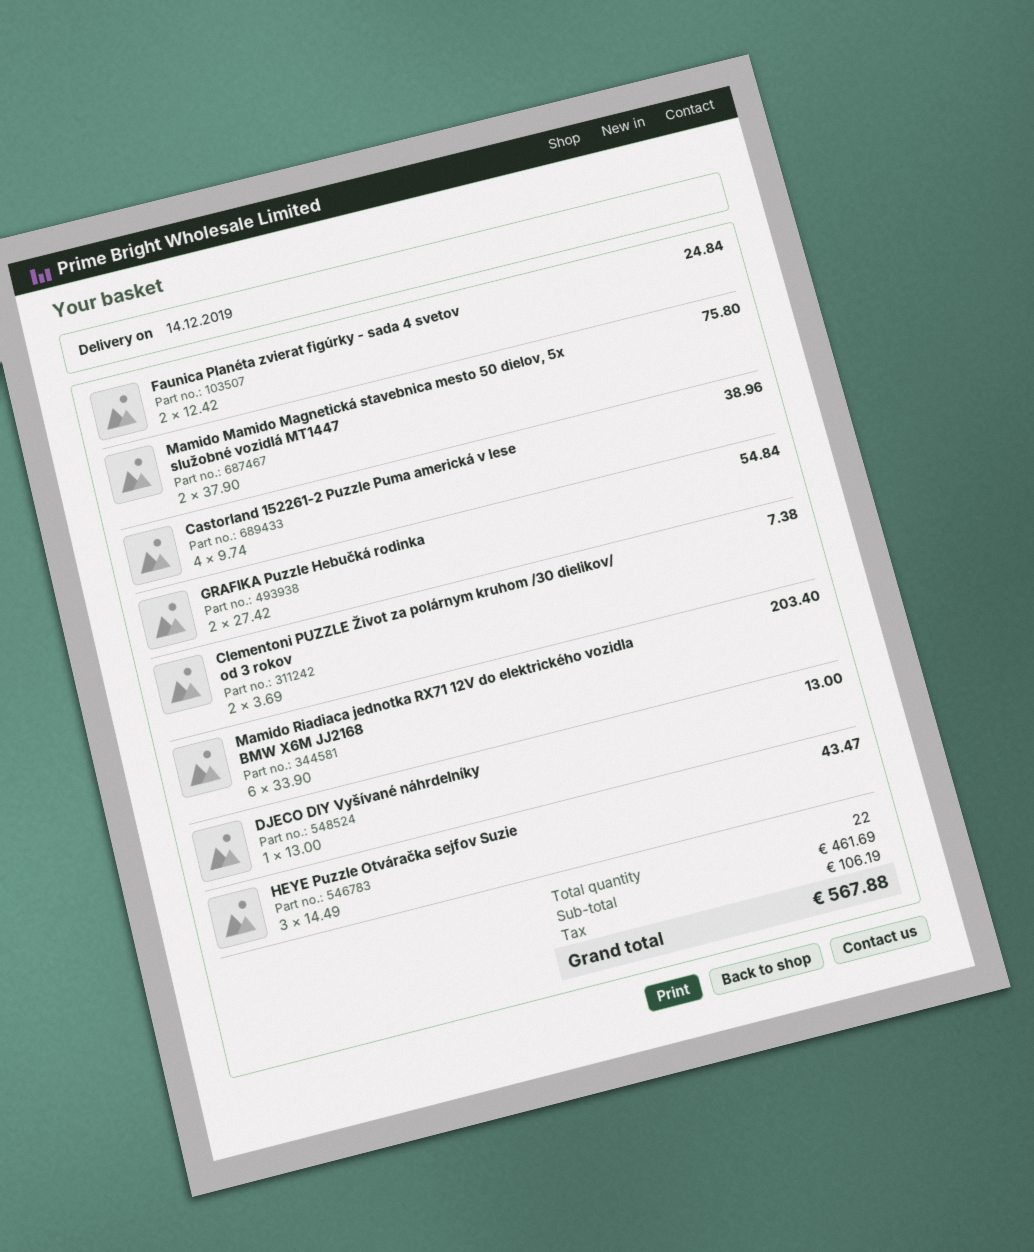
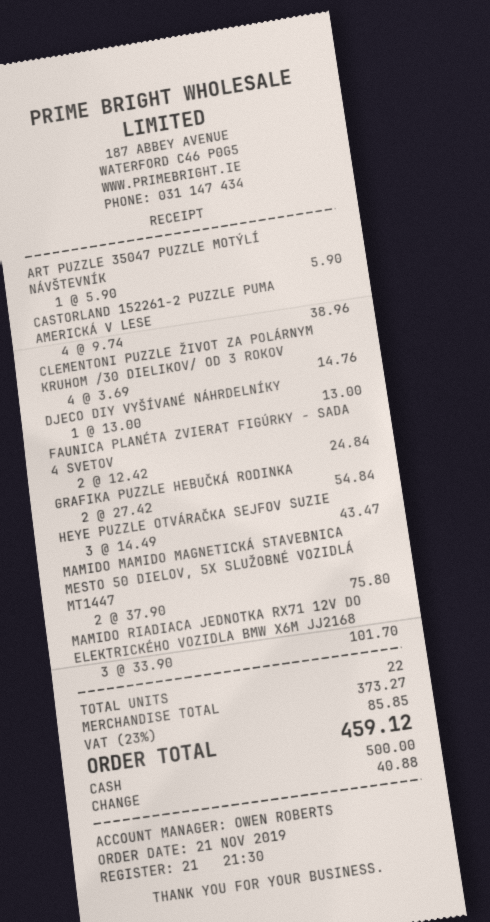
Clementoni PUZZLE Život za polárnym kruhom /30 dielikov/ od 3 rokov: 2 x 3.69 = 7.38 -> 4 x 3.69 = 14.76
Mamido Riadiaca jednotka RX71 12V do elektrického vozidla BMW X6M JJ2168: 6 x 33.90 = 203.40 -> 3 x 33.90 = 101.70
ART PUZZLE 35047 PUZZLE MOTÝLÍ NÁVŠTEVNÍK: none -> 1 x 5.90 = 5.90
subtotal: 461.69 -> 373.27
tax: 106.19 -> 85.85
total: 567.88 -> 459.12

